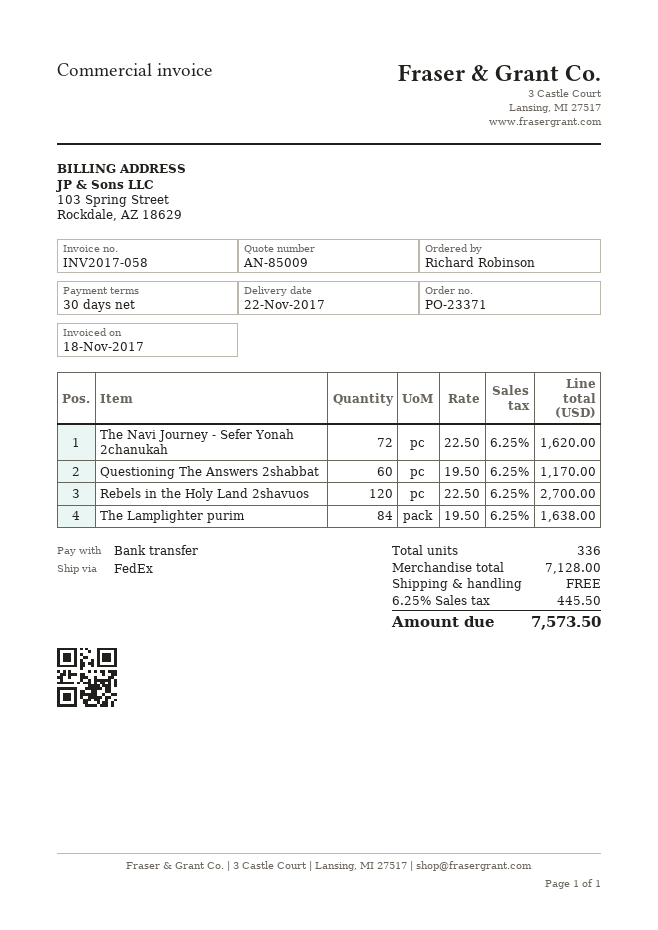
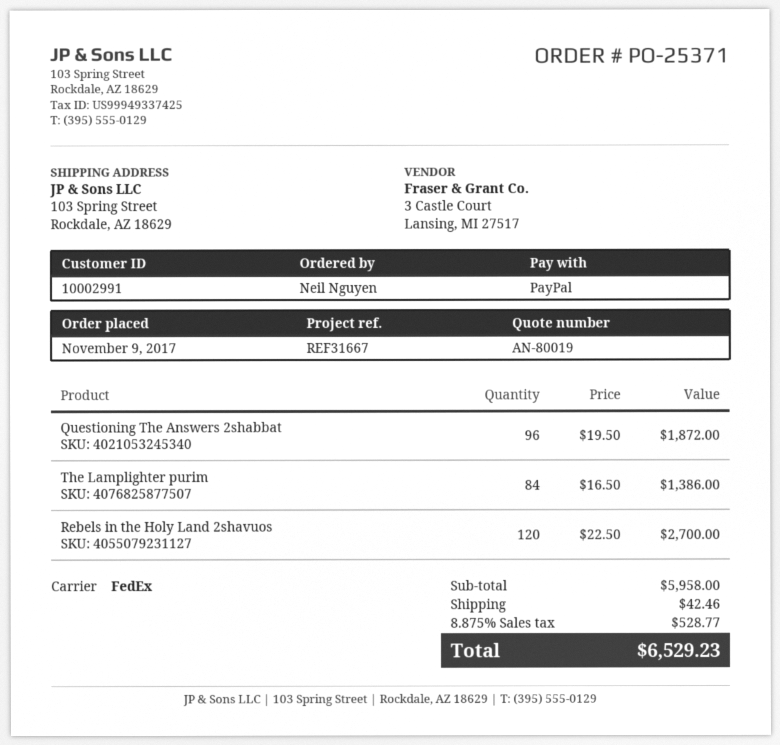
quote number: AN-85009 -> AN-80019
order number: PO-23371 -> PO-25371
ordered by: Richard Robinson -> Neil Nguyen
payment method: bank transfer -> PayPal
The Navi Journey - Sefer Yonah 2chanukah: 72 x 22.50 = 1620.00 -> none
Questioning The Answers 2shabbat: 60 x 19.50 = 1170.00 -> 96 x 19.50 = 1872.00
The Lamplighter purim: 84 x 19.50 = 1638.00 -> 84 x 16.50 = 1386.00
subtotal: 7128.00 -> 5958.00
shipping: 0.00 -> 42.46
tax: 6.25% = 445.50 -> 8.875% = 528.77
total: 7573.50 -> 6529.23

